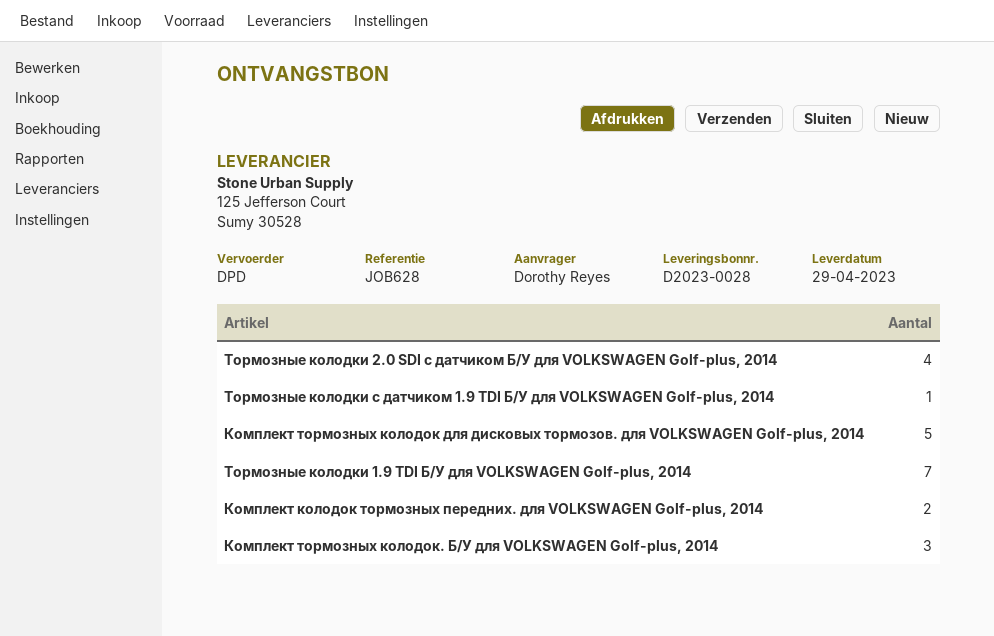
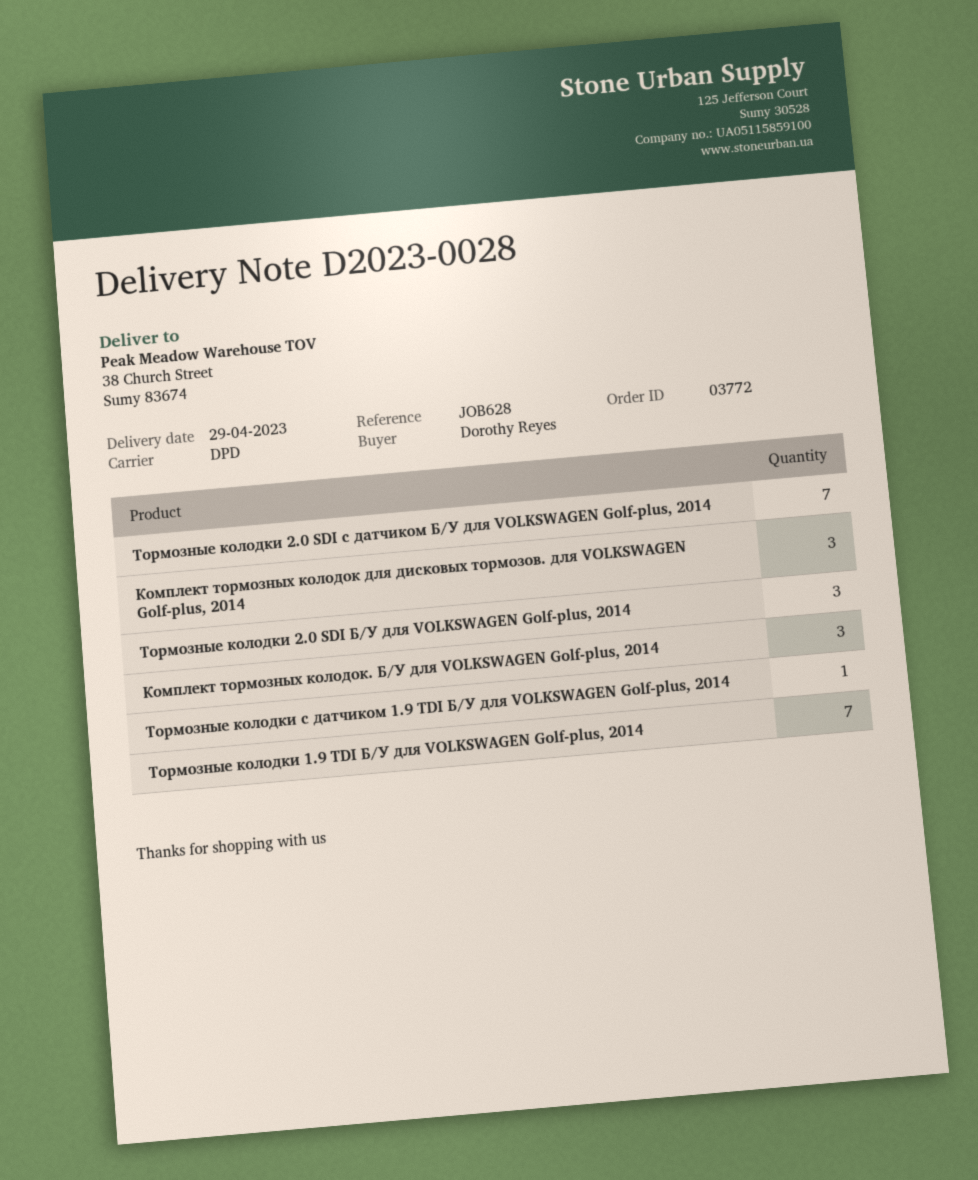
Тормозные колодки 2.0 SDI с датчиком Б/У для VOLKSWAGEN Golf-plus, 2014: 4 -> 7
Комплект тормозных колодок для дисковых тормозов. для VOLKSWAGEN Golf-plus, 2014: 5 -> 3
Комплект колодок тормозных передних. для VOLKSWAGEN Golf-plus, 2014: 2 -> none
Тормозные колодки 2.0 SDI Б/У для VOLKSWAGEN Golf-plus, 2014: none -> 3

